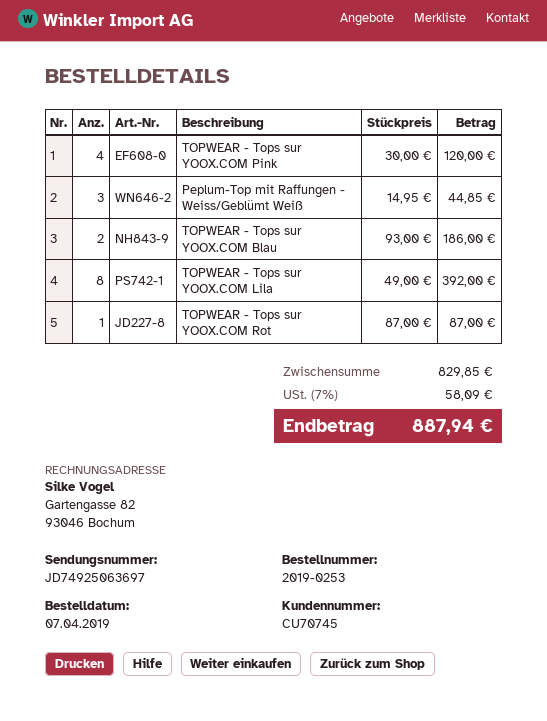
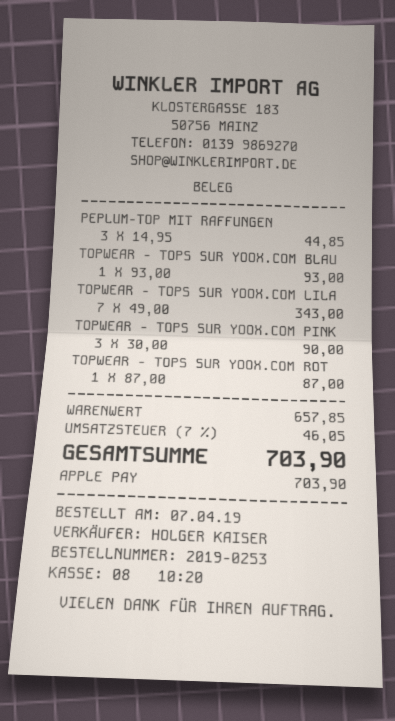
TOPWEAR - Tops sur YOOX.COM Pink: 4 x 30.00 = 120.00 -> 3 x 30.00 = 90.00
TOPWEAR - Tops sur YOOX.COM Blau: 2 x 93.00 = 186.00 -> 1 x 93.00 = 93.00
TOPWEAR - Tops sur YOOX.COM Lila: 8 x 49.00 = 392.00 -> 7 x 49.00 = 343.00
subtotal: 829.85 -> 657.85
tax: 7% = 58.09 -> 7% = 46.05
total: 887.94 -> 703.90

